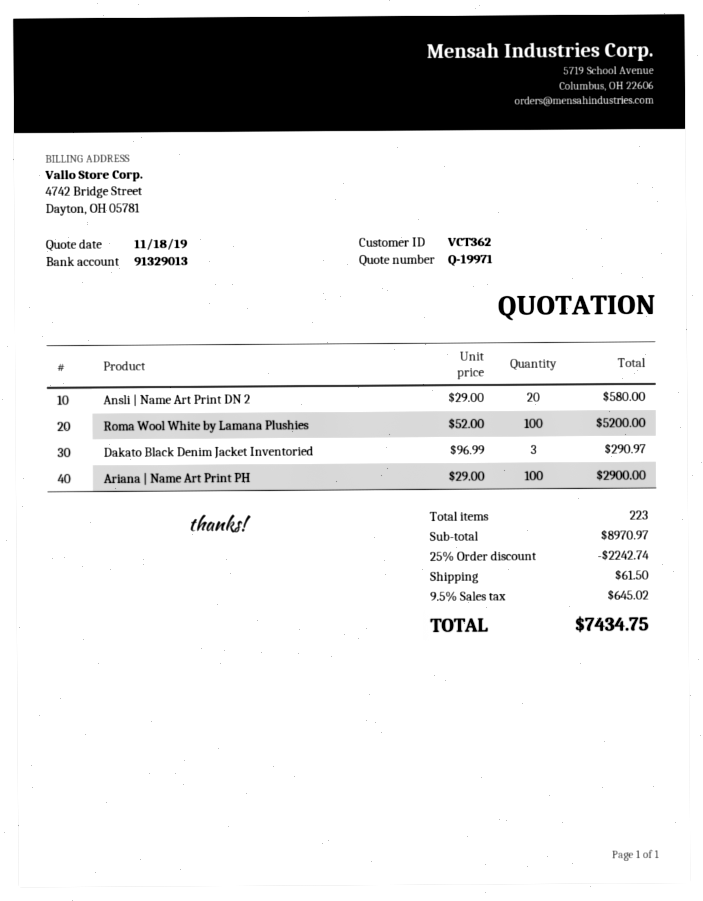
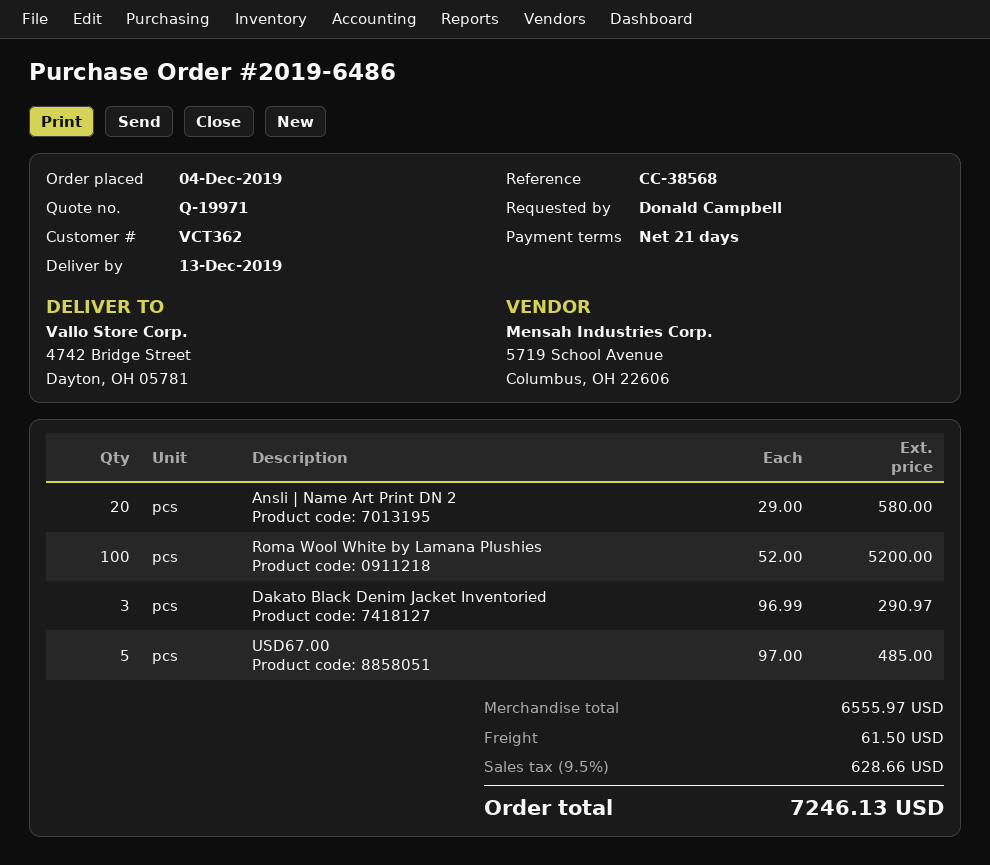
Ariana | Name Art Print PH: 100 x 29.00 = 2900.00 -> none
USD67.00: none -> 5 x 97.00 = 485.00
subtotal: 8970.97 -> 6555.97
discount: 25% = 2242.74 -> none
tax: 9.5% = 645.02 -> 9.5% = 628.66
total: 7434.75 -> 7246.13

